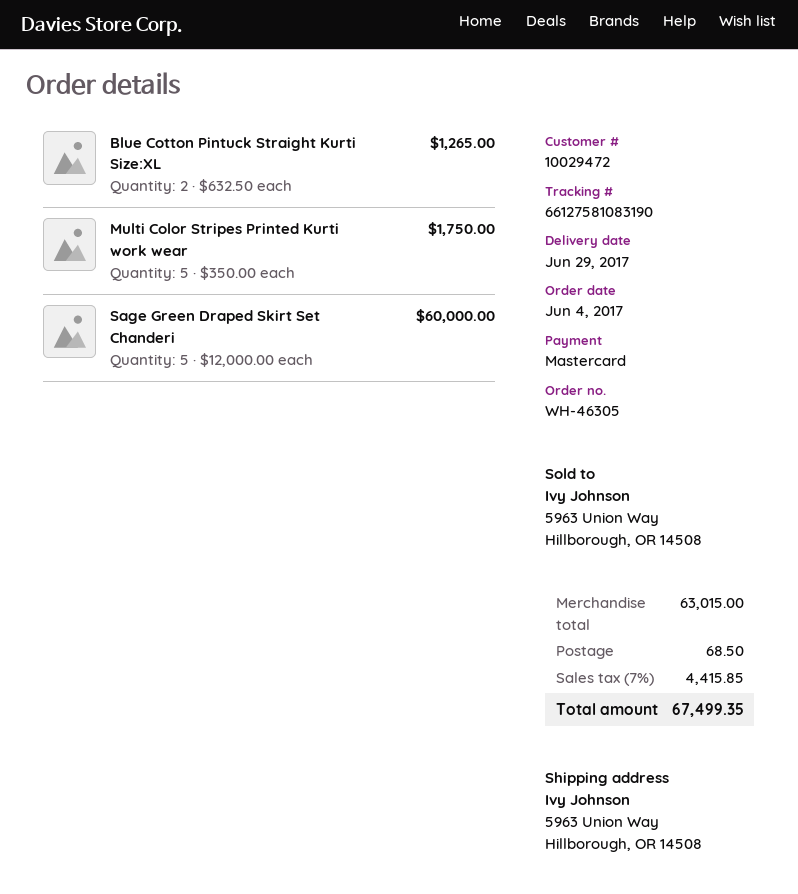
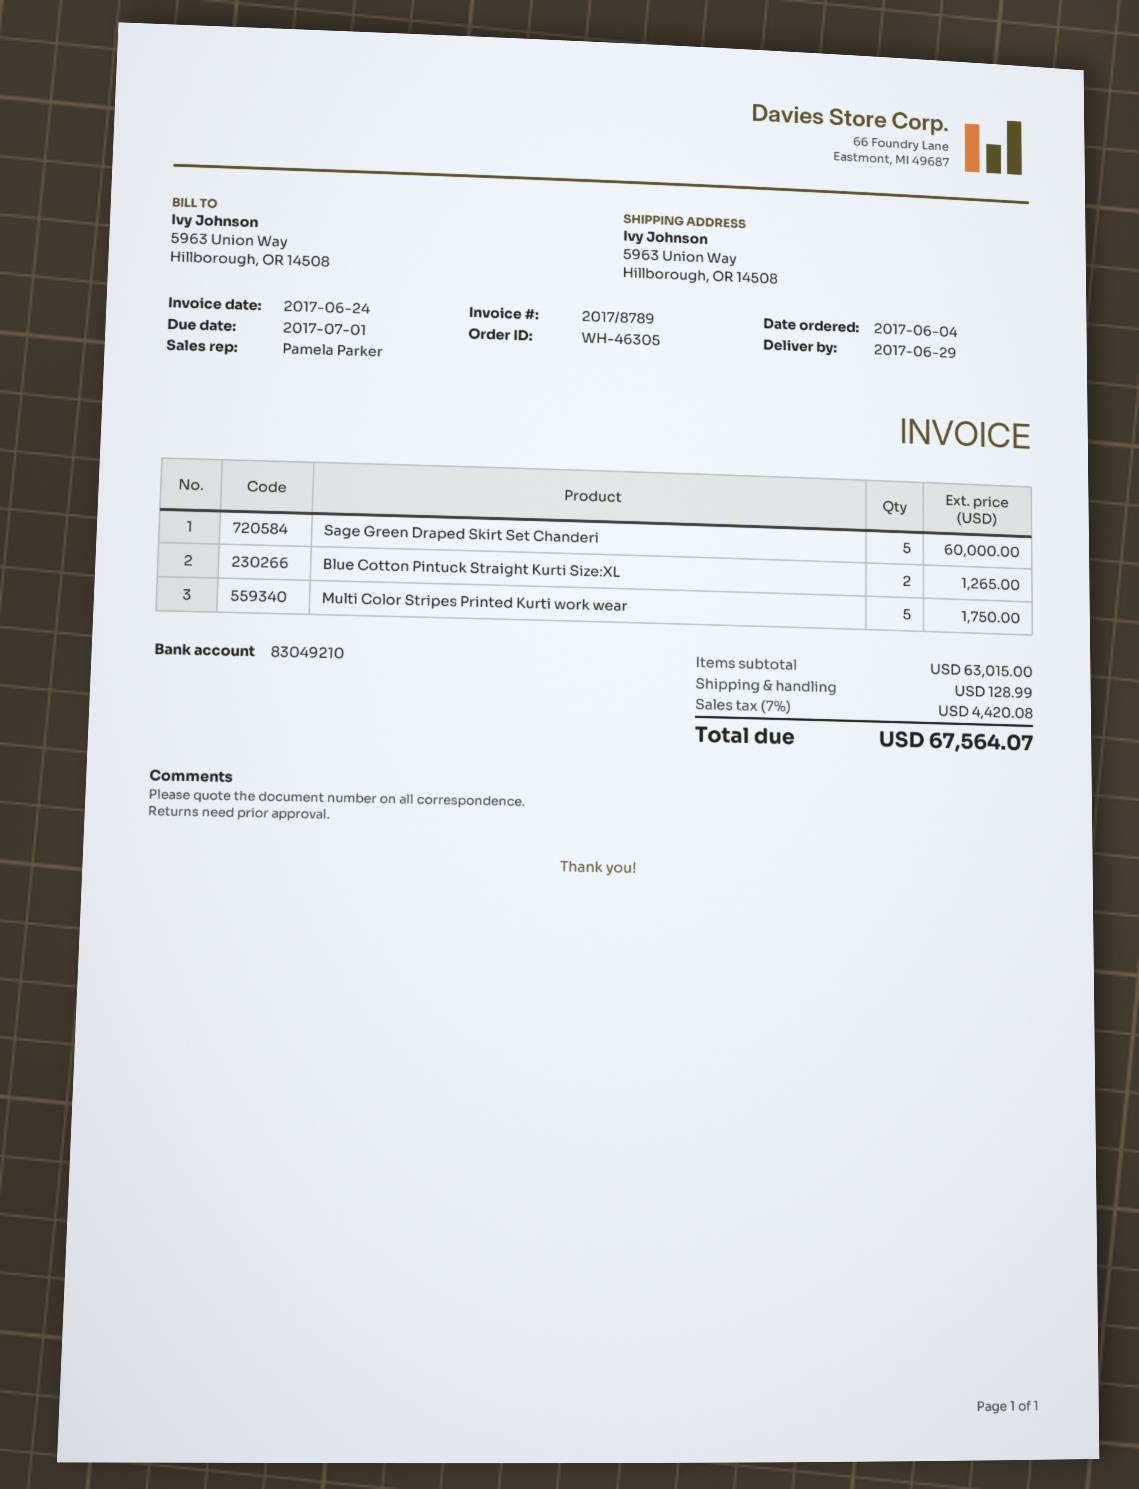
shipping: 68.50 -> 128.99
tax: 7% = 4415.85 -> 7% = 4420.08
total: 67499.35 -> 67564.07

